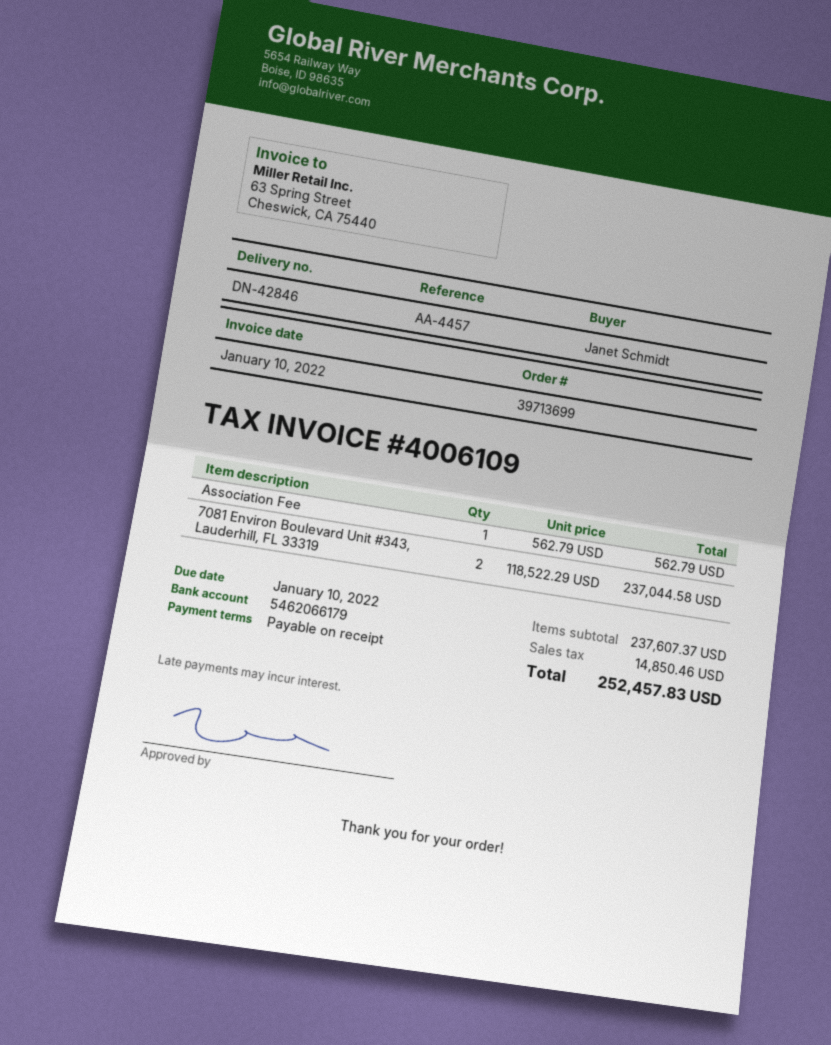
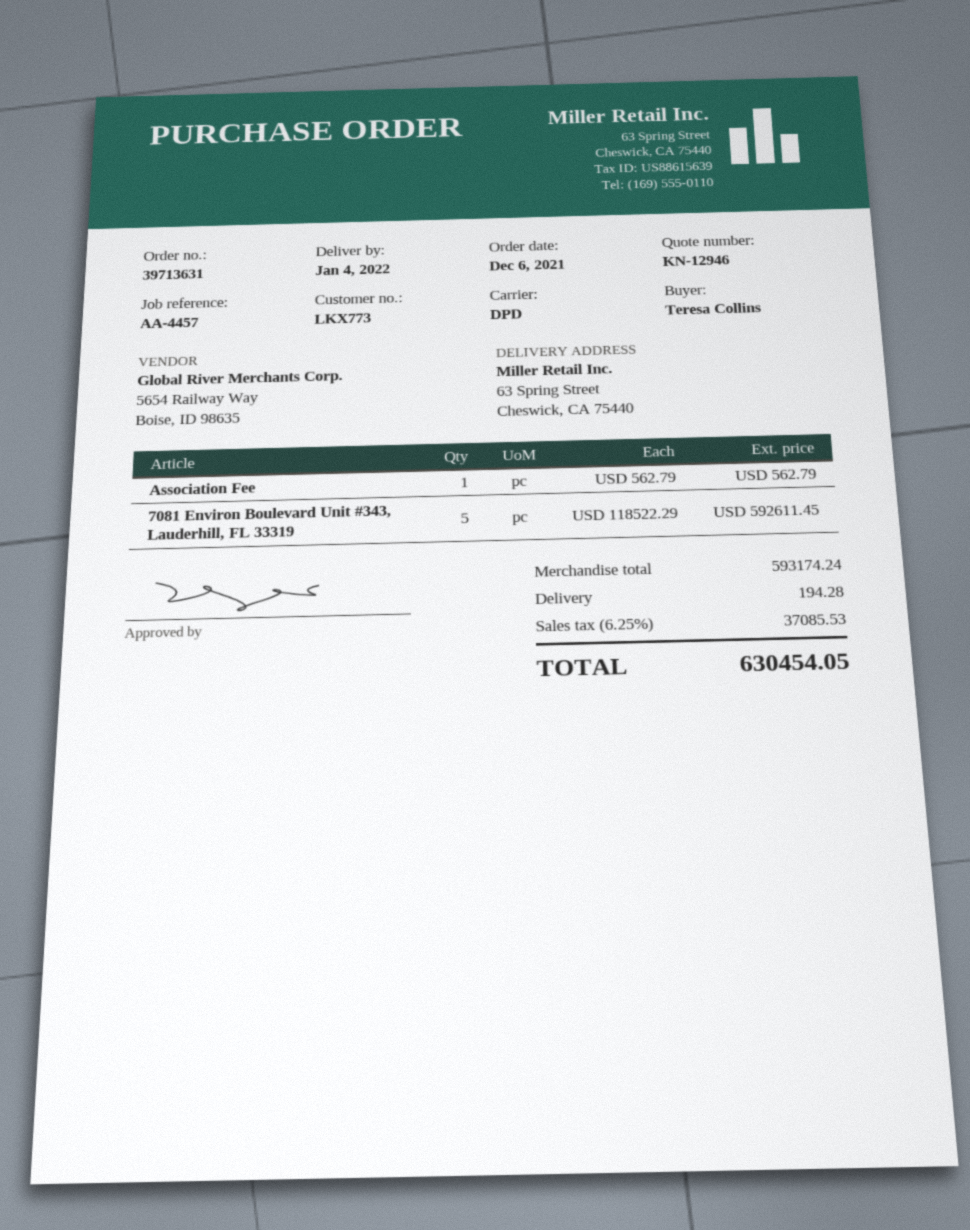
order number: 39713699 -> 39713631
ordered by: Janet Schmidt -> Teresa Collins
7081 Environ Boulevard Unit #343, Lauderhill, FL 33319: 2 x 118522.29 = 237044.58 -> 5 x 118522.29 = 592611.45
subtotal: 237607.37 -> 593174.24
shipping: none -> 194.28
tax: 14850.46 -> 37085.53
total: 252457.83 -> 630454.05

